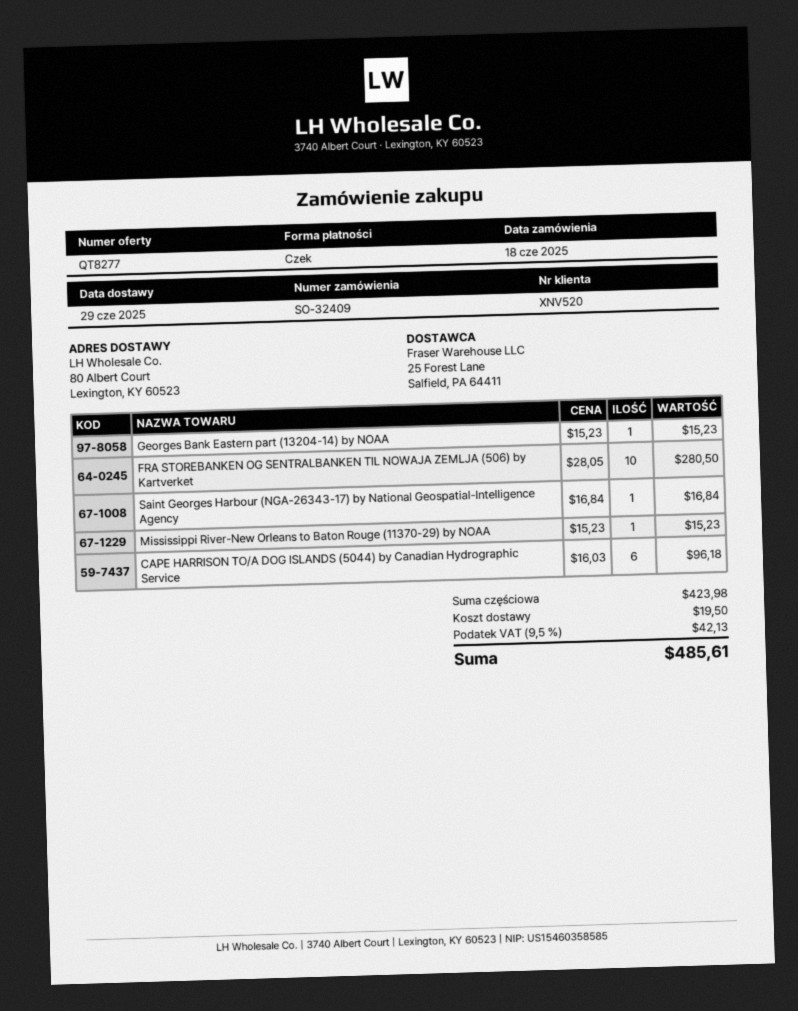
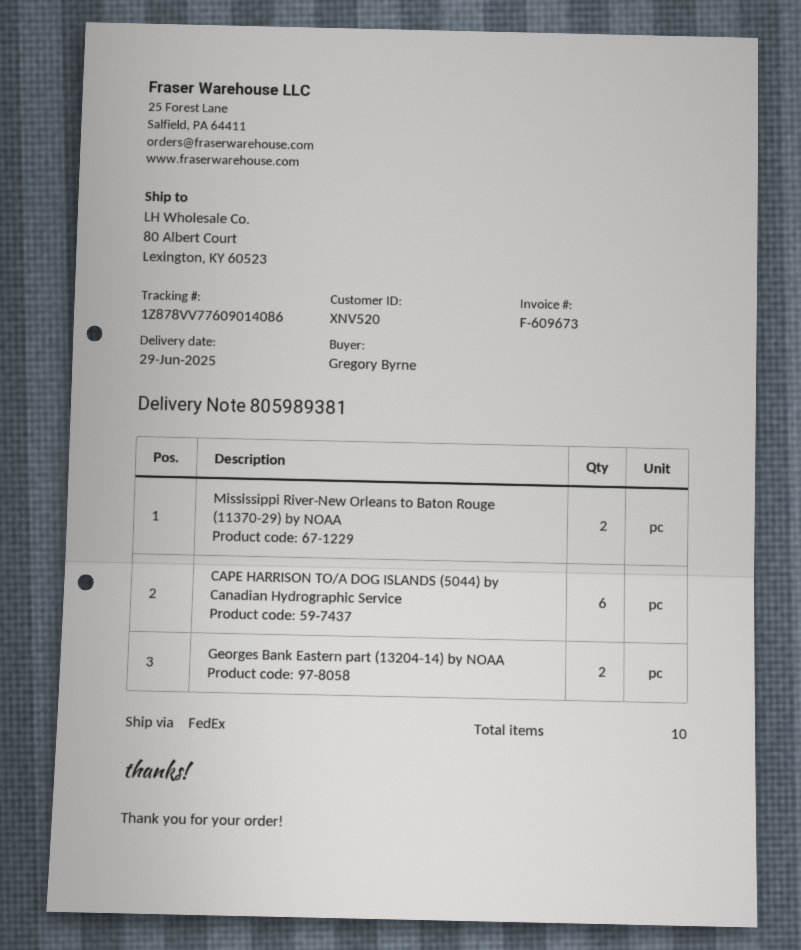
Georges Bank Eastern part (13204-14) by NOAA: 1 -> 2
FRA STOREBANKEN OG SENTRALBANKEN TIL NOWAJA ZEMLJA (506) by Kartverket: 10 -> none
Saint Georges Harbour (NGA-26343-17) by National Geospatial-Intelligence Agency: 1 -> none
Mississippi River-New Orleans to Baton Rouge (11370-29) by NOAA: 1 -> 2

